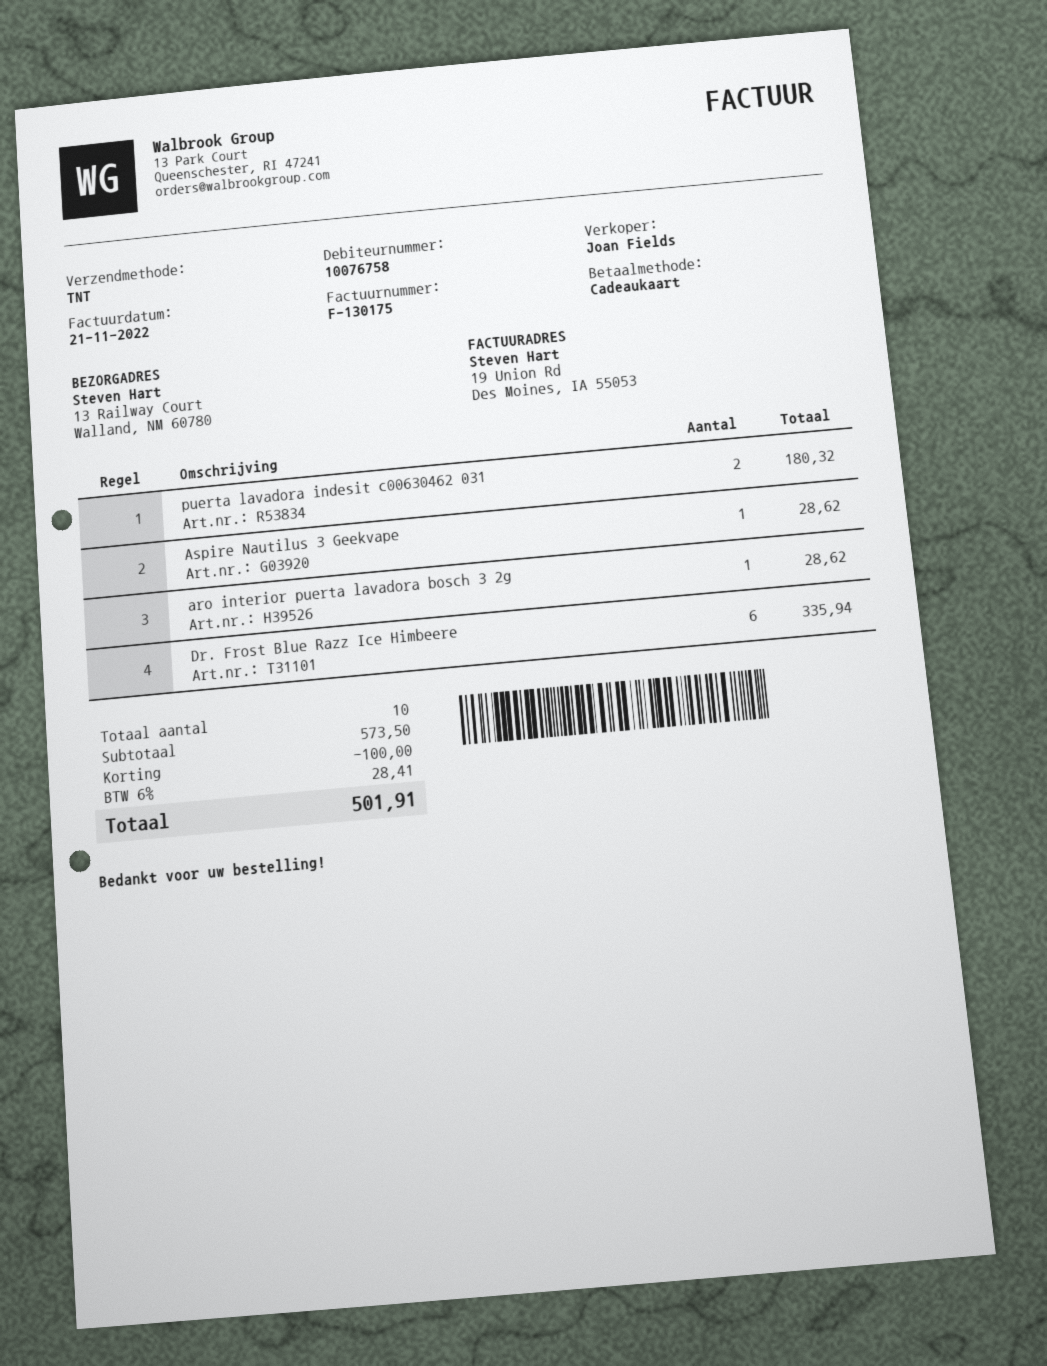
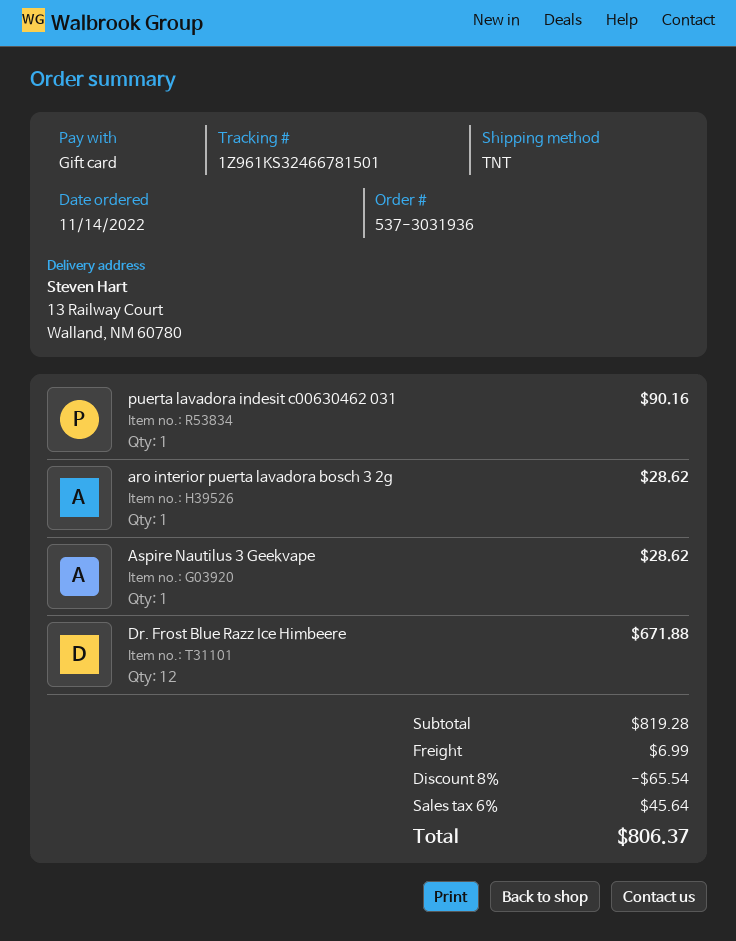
puerta lavadora indesit c00630462 031: 2 for 180.32 -> 1 for 90.16
Dr. Frost Blue Razz Ice Himbeere: 6 for 335.94 -> 12 for 671.88
subtotal: 573.50 -> 819.28
discount: 100.00 -> 65.54
shipping: none -> 6.99
tax: 6% = 28.41 -> 6% = 45.64
total: 501.91 -> 806.37

